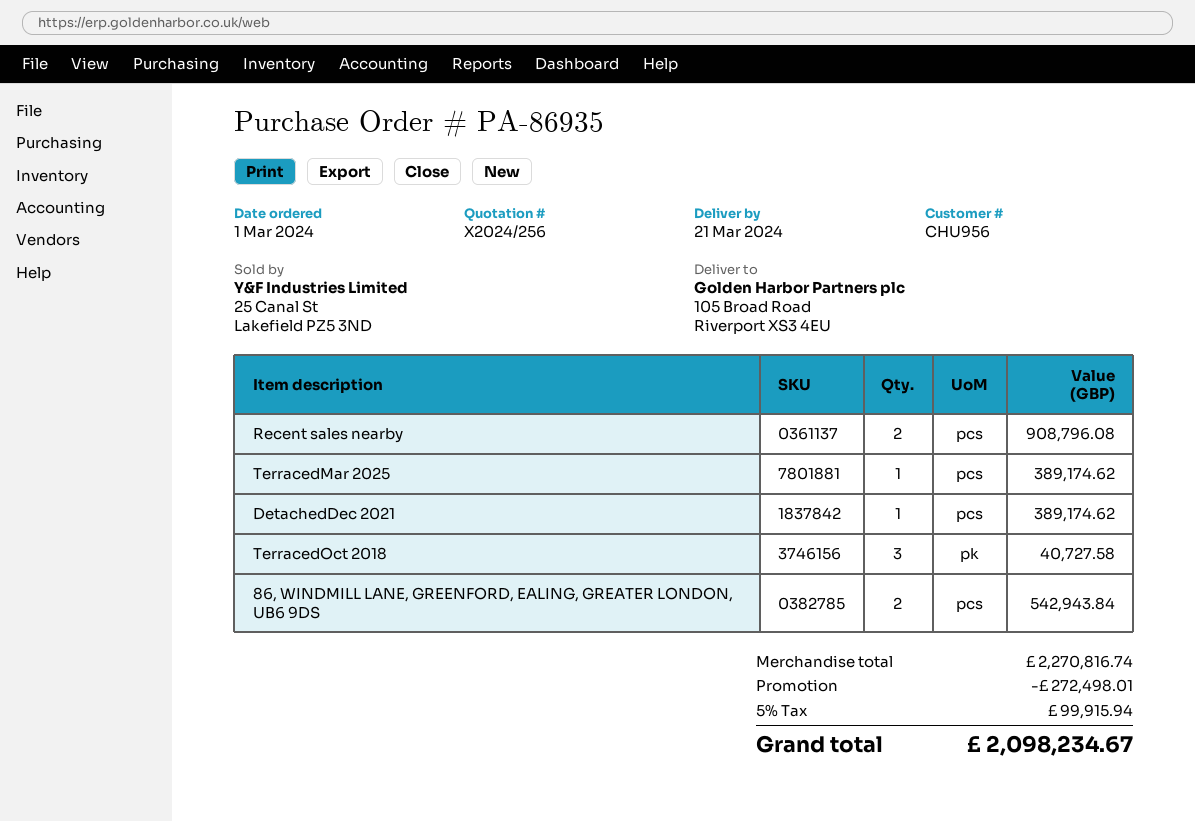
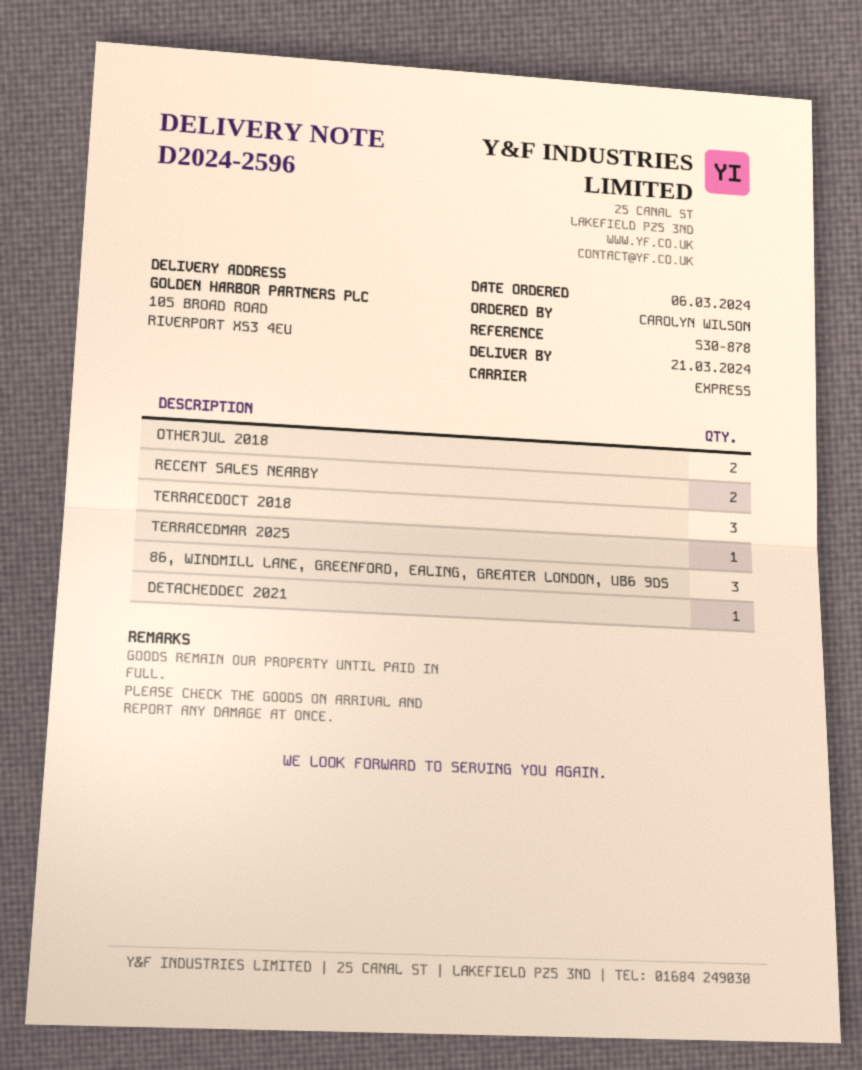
order date: 2024-03-01 -> 2024-03-06
86, WINDMILL LANE, GREENFORD, EALING, GREATER LONDON, UB6 9DS: 2 -> 3
OTHERJUL 2018: none -> 2

